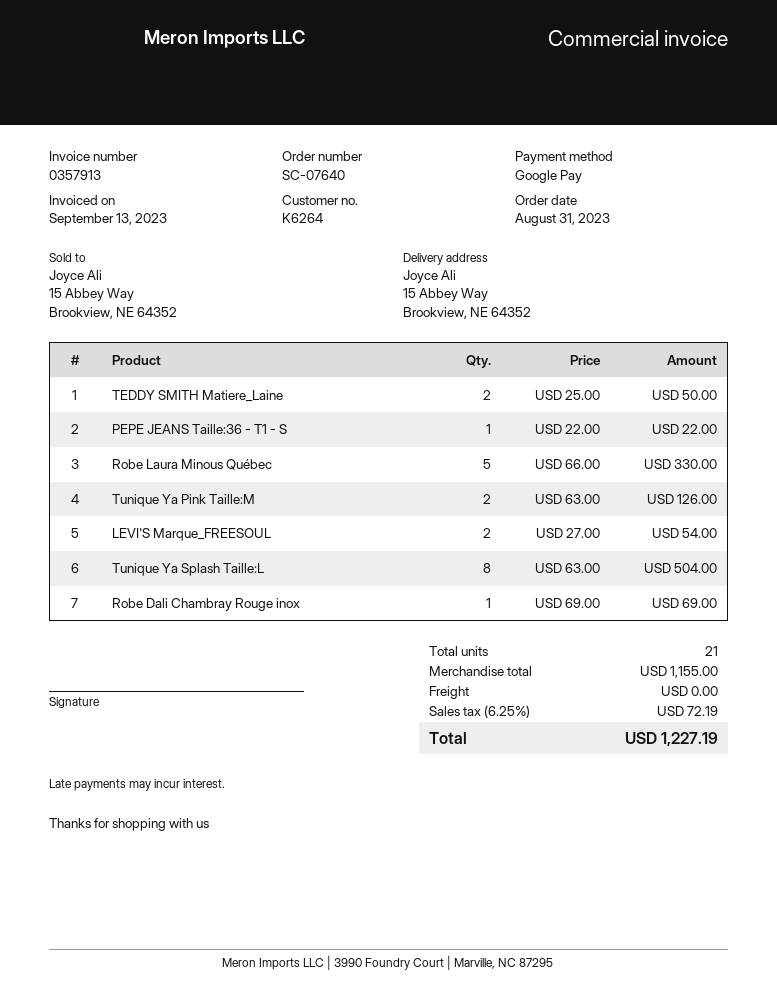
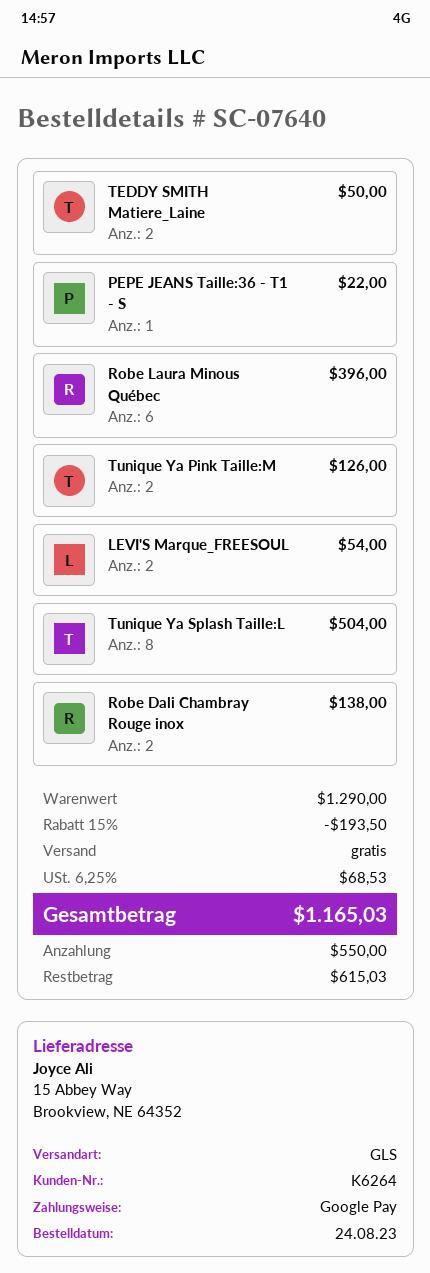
order date: 2023-08-31 -> 2023-08-24
Robe Laura Minous Québec: 5 for 330.00 -> 6 for 396.00
Robe Dali Chambray Rouge inox: 1 for 69.00 -> 2 for 138.00
subtotal: 1155.00 -> 1290.00
discount: none -> 15% = 193.50
tax: 6.25% = 72.19 -> 6.25% = 68.53
total: 1227.19 -> 1165.03

